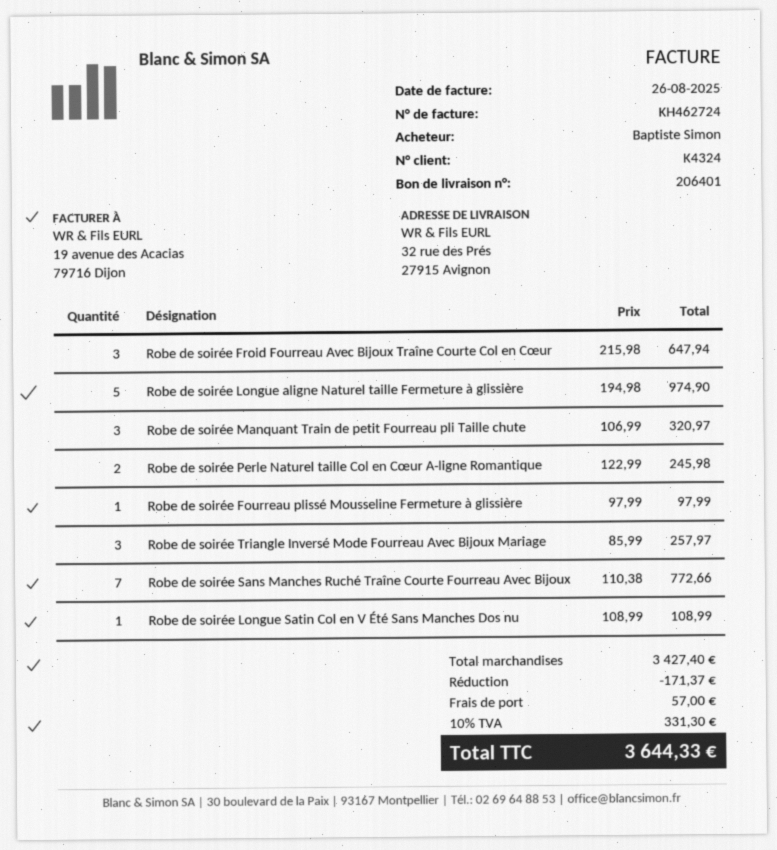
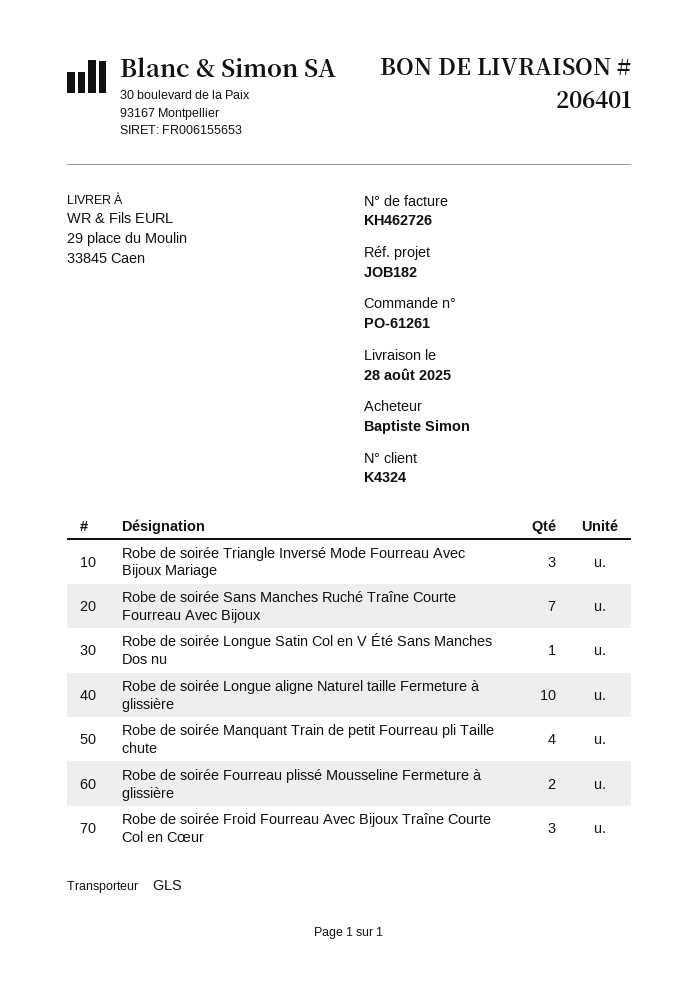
invoice number: KH462724 -> KH462726
ship to: 32 rue des Prés, 27915 Avignon -> 29 place du Moulin, 33845 Caen
Robe de soirée Longue aligne Naturel taille Fermeture à glissière: 5 -> 10
Robe de soirée Manquant Train de petit Fourreau pli Taille chute: 3 -> 4
Robe de soirée Perle Naturel taille Col en Cœur A-ligne Romantique: 2 -> none
Robe de soirée Fourreau plissé Mousseline Fermeture à glissière: 1 -> 2

